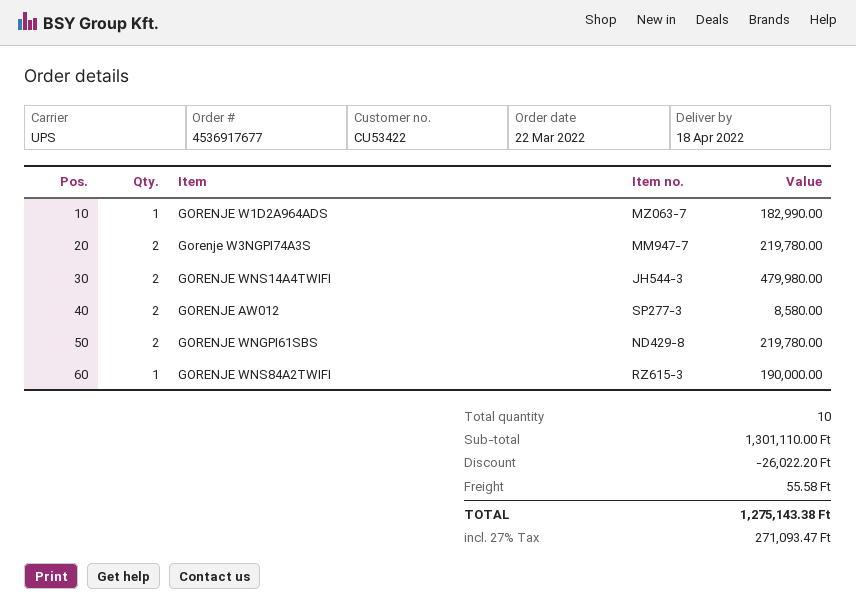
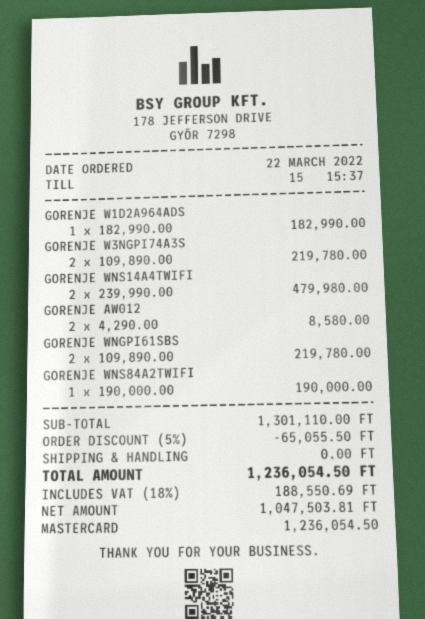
discount: 26022.20 -> 65055.50
shipping: 55.58 -> 0.00
tax: 27% = 271093.47 -> 18% = 188550.69
total: 1275143.38 -> 1236054.50

